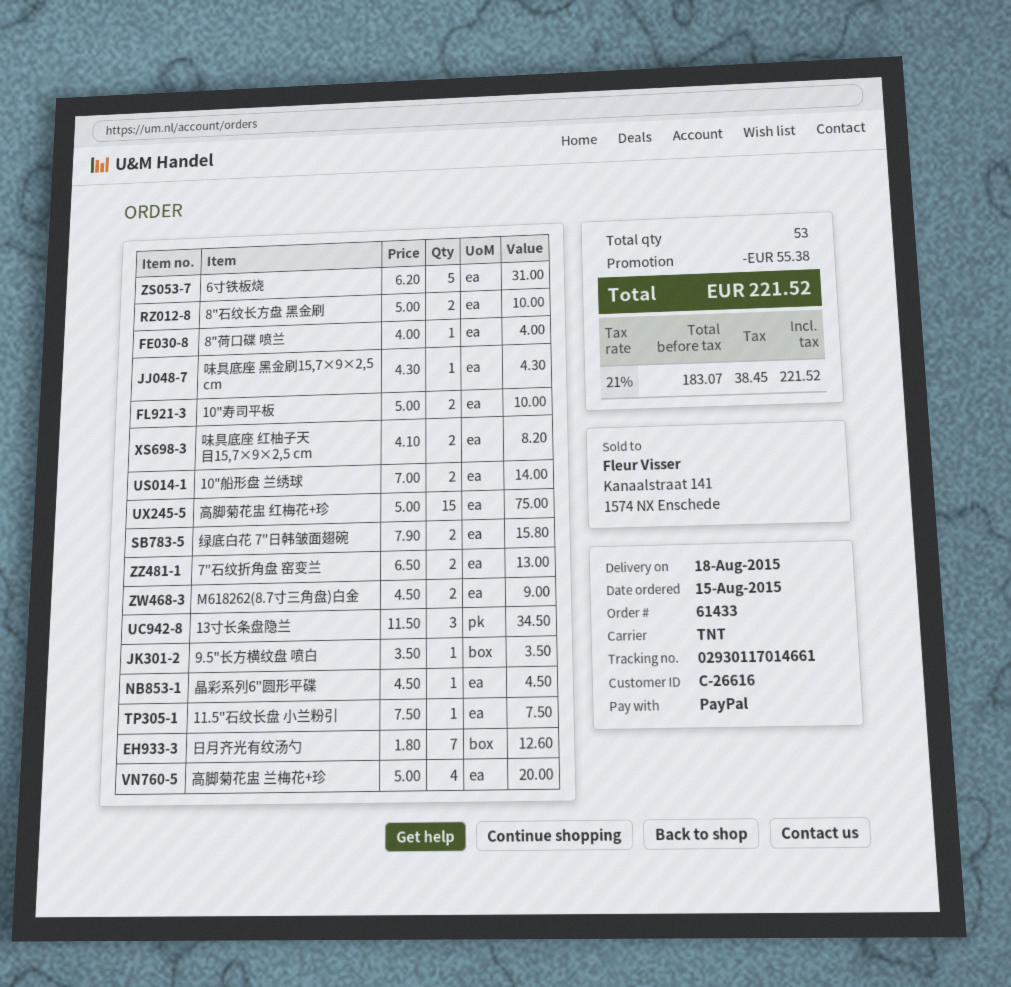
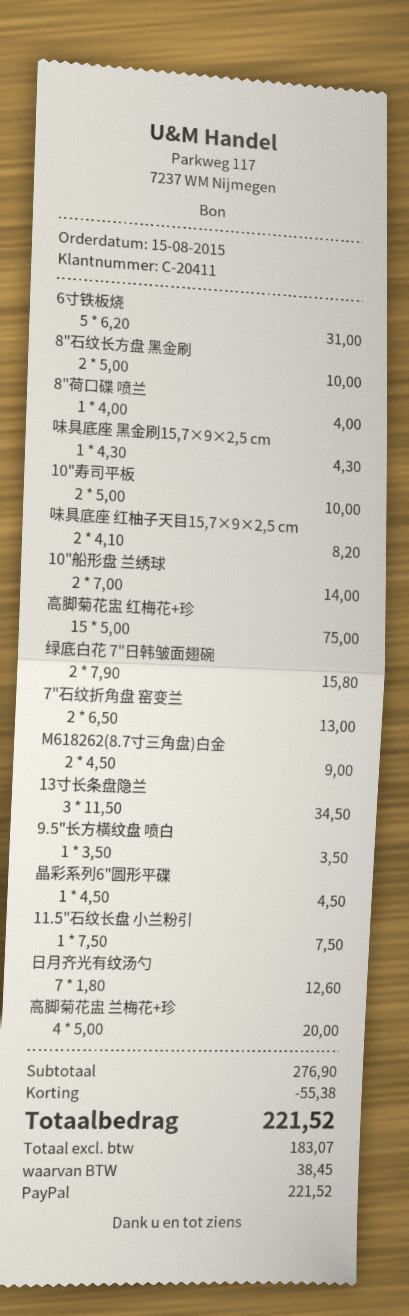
customer number: C-26616 -> C-20411

